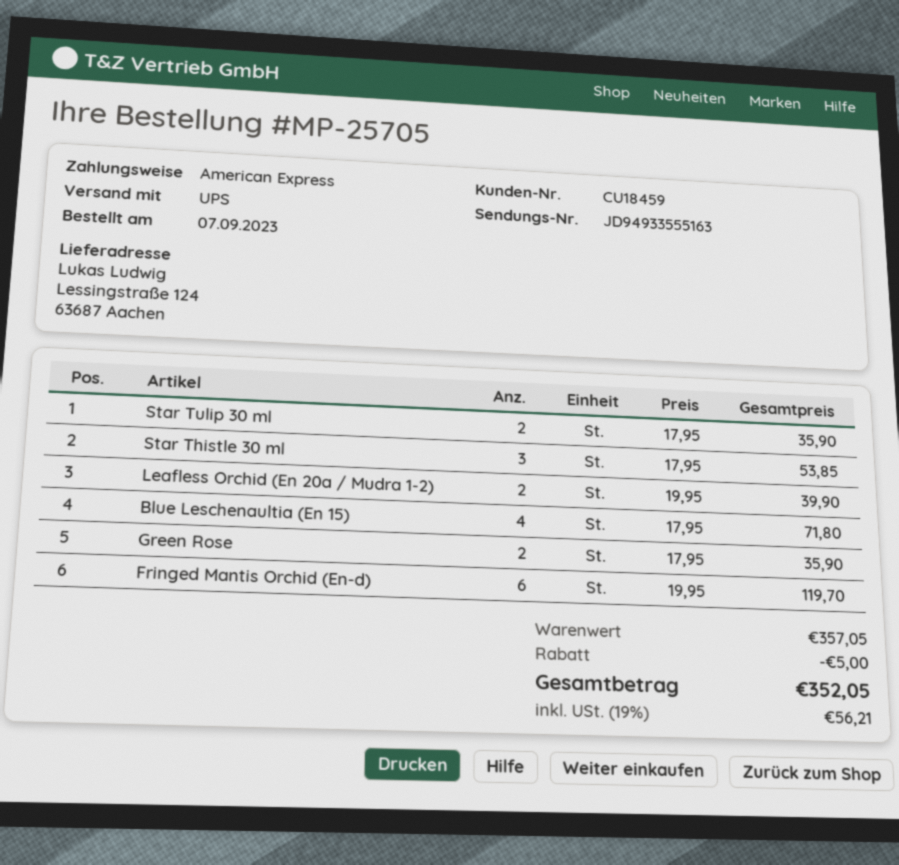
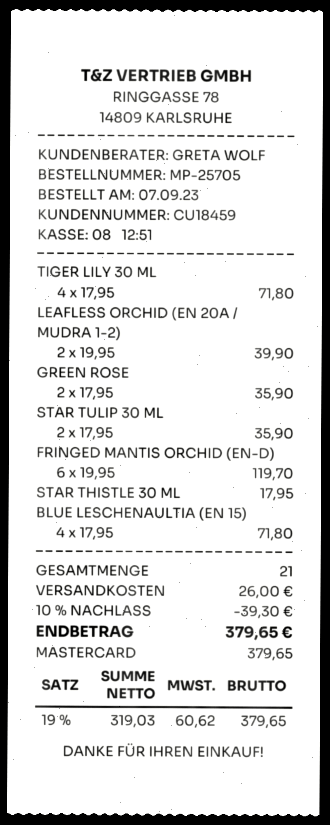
payment method: American Express -> Mastercard
Star Thistle 30 ml: 3 x 17.95 = 53.85 -> 1 x 17.95 = 17.95
TIGER LILY 30 ML: none -> 4 x 17.95 = 71.80
discount: 5.00 -> 39.30
shipping: none -> 26.00
tax: 19% = 56.21 -> 19% = 60.62
total: 352.05 -> 379.65

